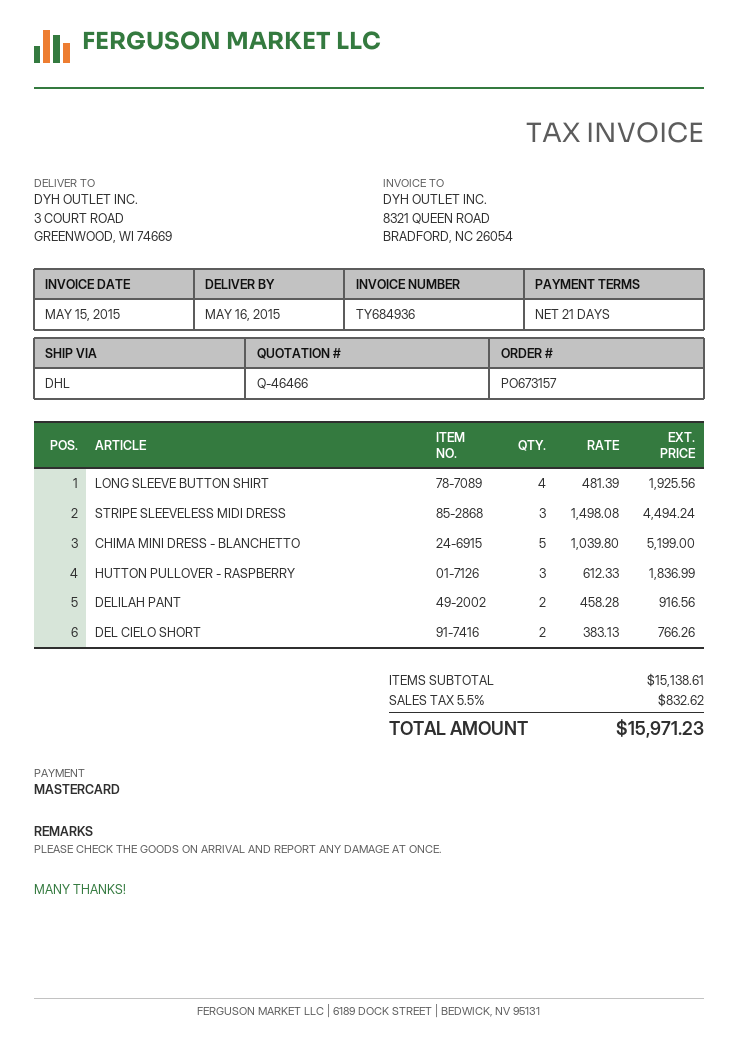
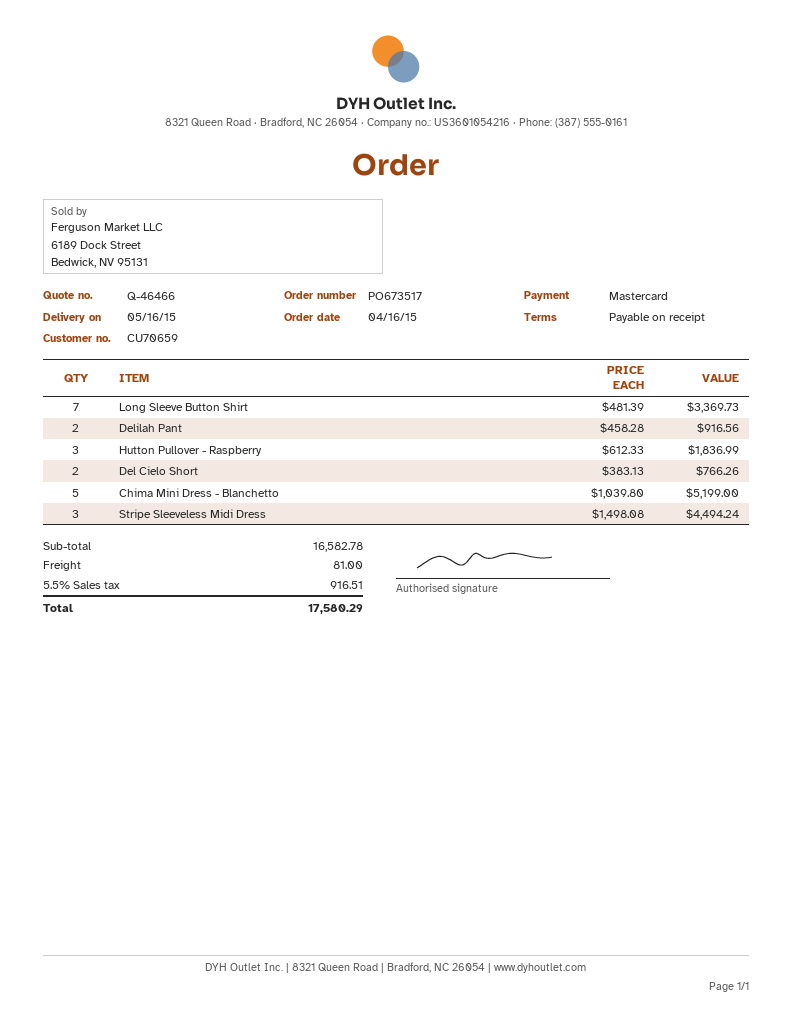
order number: PO673157 -> PO673517
payment terms: 21 days -> on receipt
LONG SLEEVE BUTTON SHIRT: 4 x 481.39 = 1925.56 -> 7 x 481.39 = 3369.73
subtotal: 15138.61 -> 16582.78
shipping: none -> 81.00
tax: 5.5% = 832.62 -> 5.5% = 916.51
total: 15971.23 -> 17580.29

